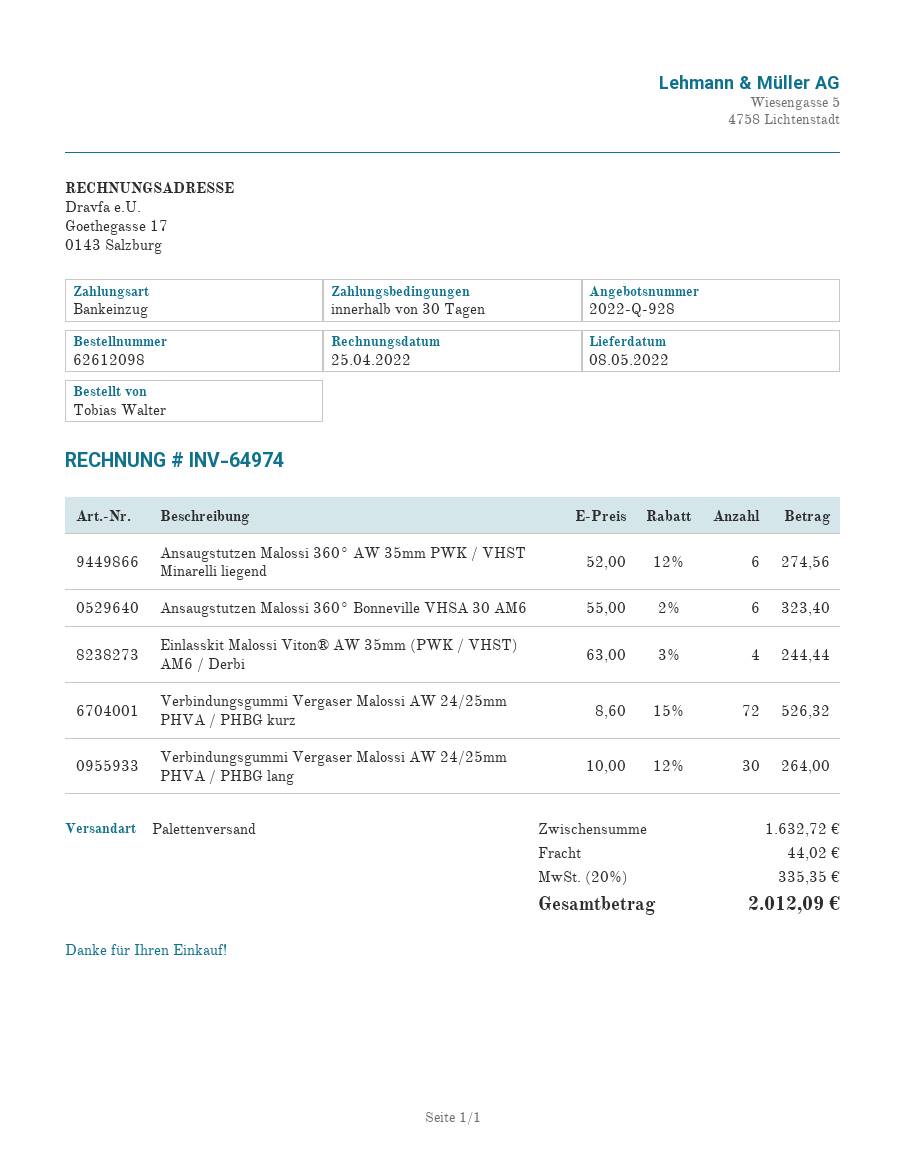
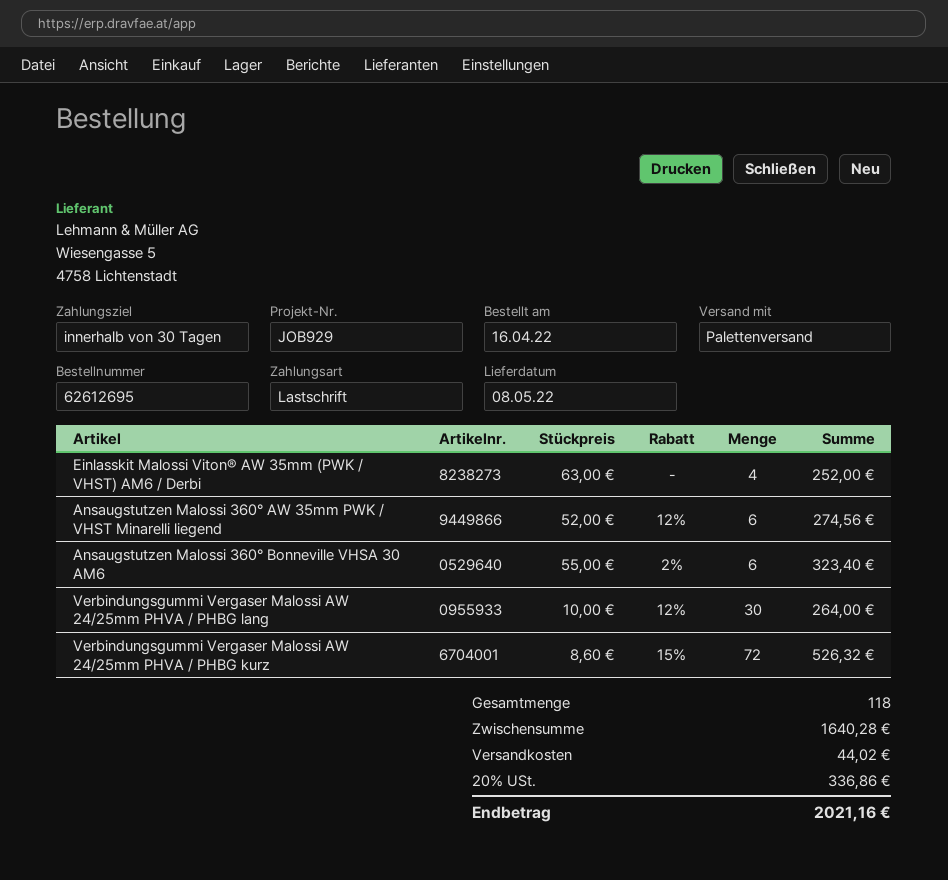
order number: 62612098 -> 62612695
Einlasskit Malossi Viton® AW 35mm (PWK / VHST) AM6 / Derbi: 4 x 63.00 - 3% = 244.44 -> 4 x 63.00 = 252.00
subtotal: 1632.72 -> 1640.28
tax: 20% = 335.35 -> 20% = 336.86
total: 2012.09 -> 2021.16

